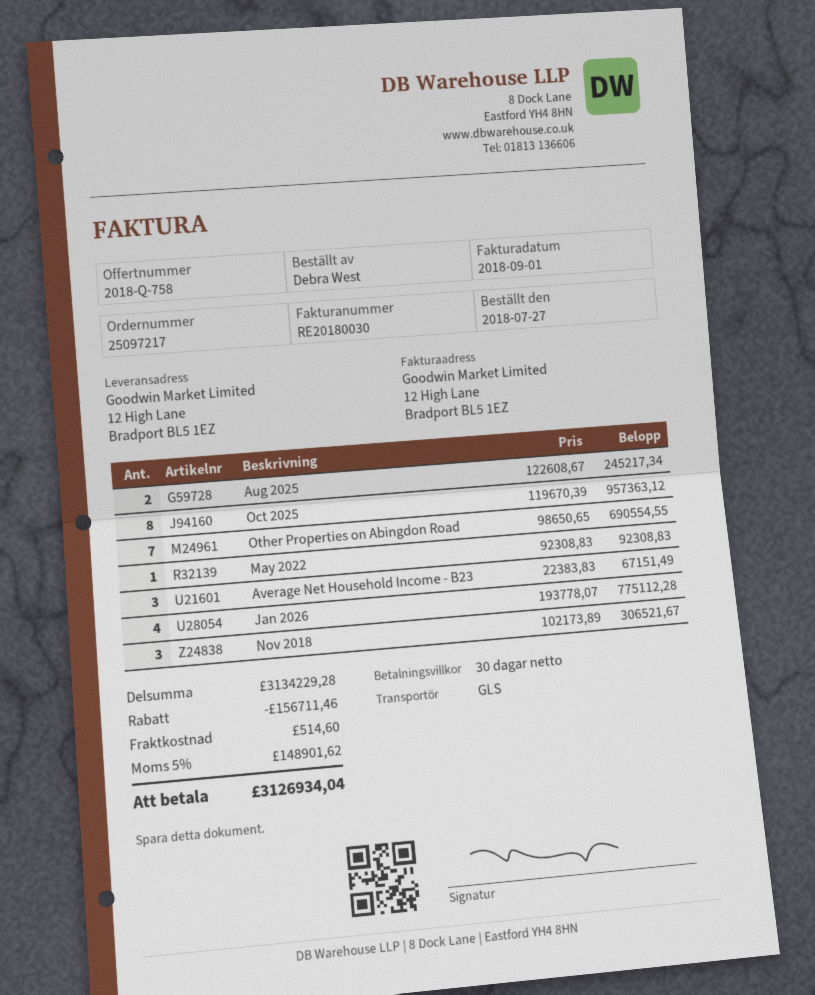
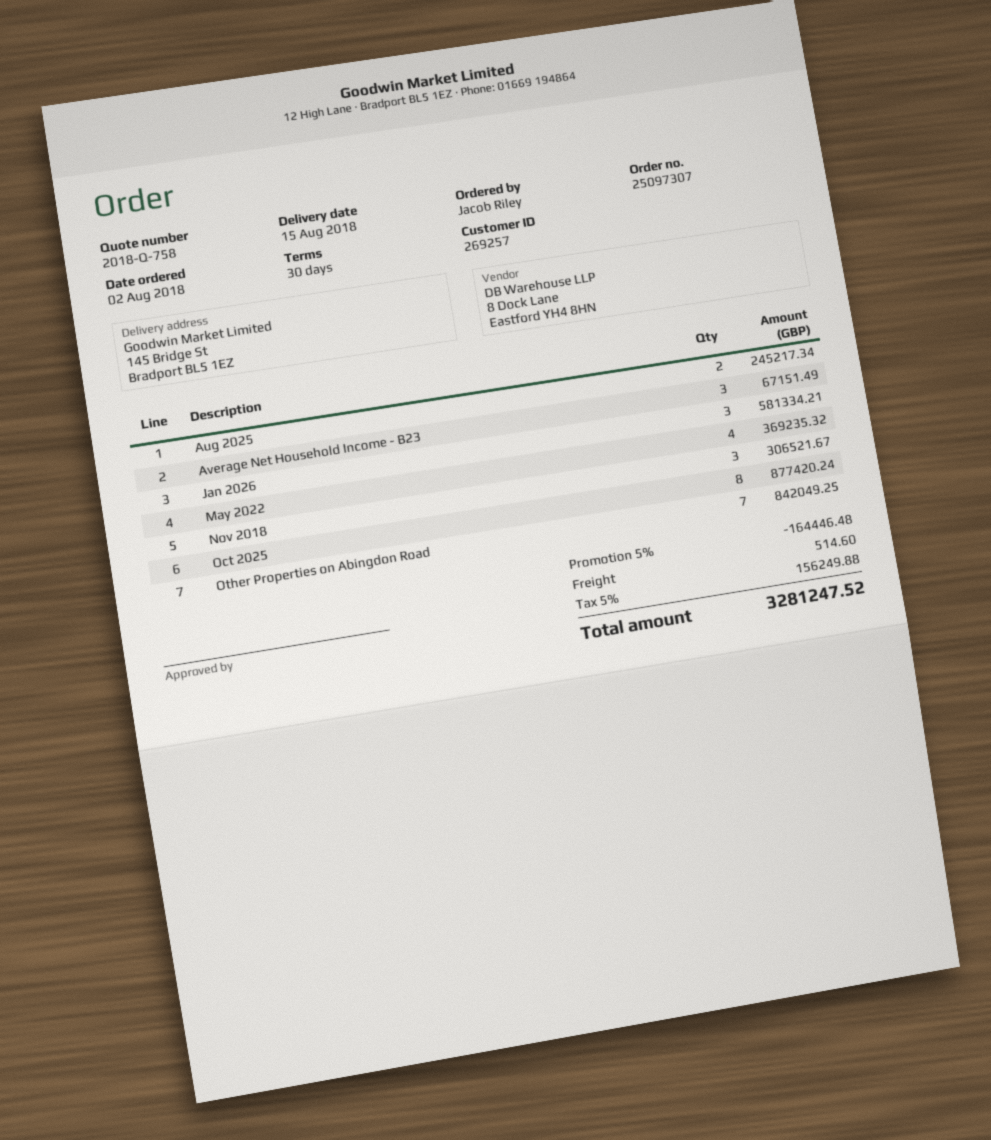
order number: 25097217 -> 25097307
order date: 2018-07-27 -> 2018-08-02
ordered by: Debra West -> Jacob Riley
ship to: 12 High Lane, Bradport BL5 1EZ -> 145 Bridge St, Bradport BL5 1EZ
Oct 2025: 8 for 957363.12 -> 8 for 877420.24
Other Properties on Abingdon Road: 7 for 690554.55 -> 7 for 842049.25
May 2022: 1 for 92308.83 -> 4 for 369235.32
Jan 2026: 4 for 775112.28 -> 3 for 581334.21
discount: 156711.46 -> 164446.48
tax: 5% = 148901.62 -> 5% = 156249.88
total: 3126934.04 -> 3281247.52

